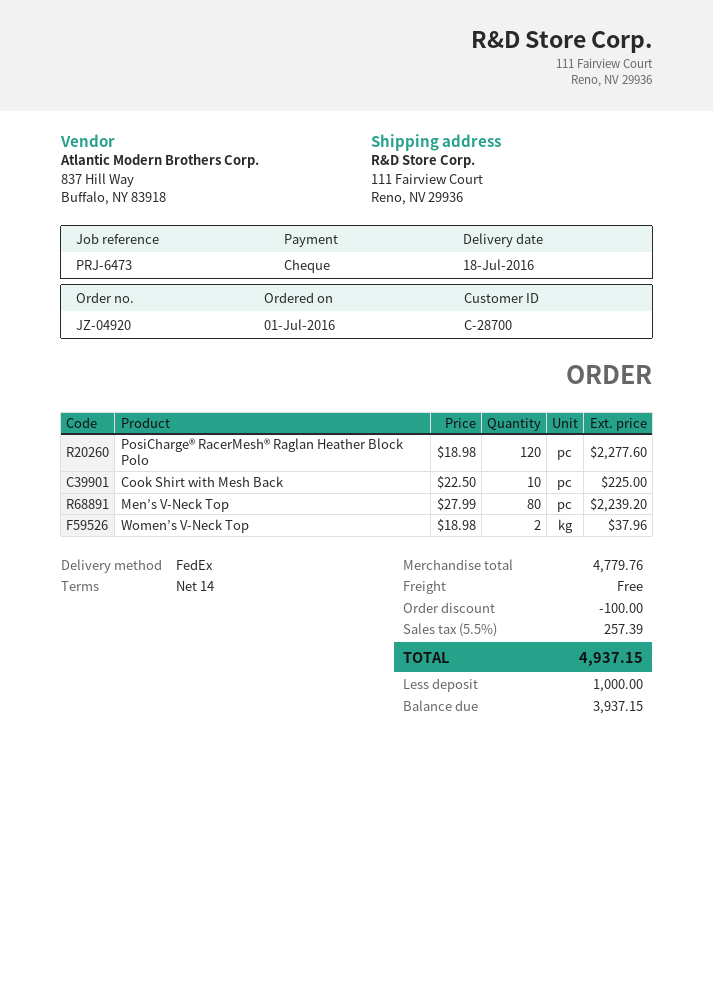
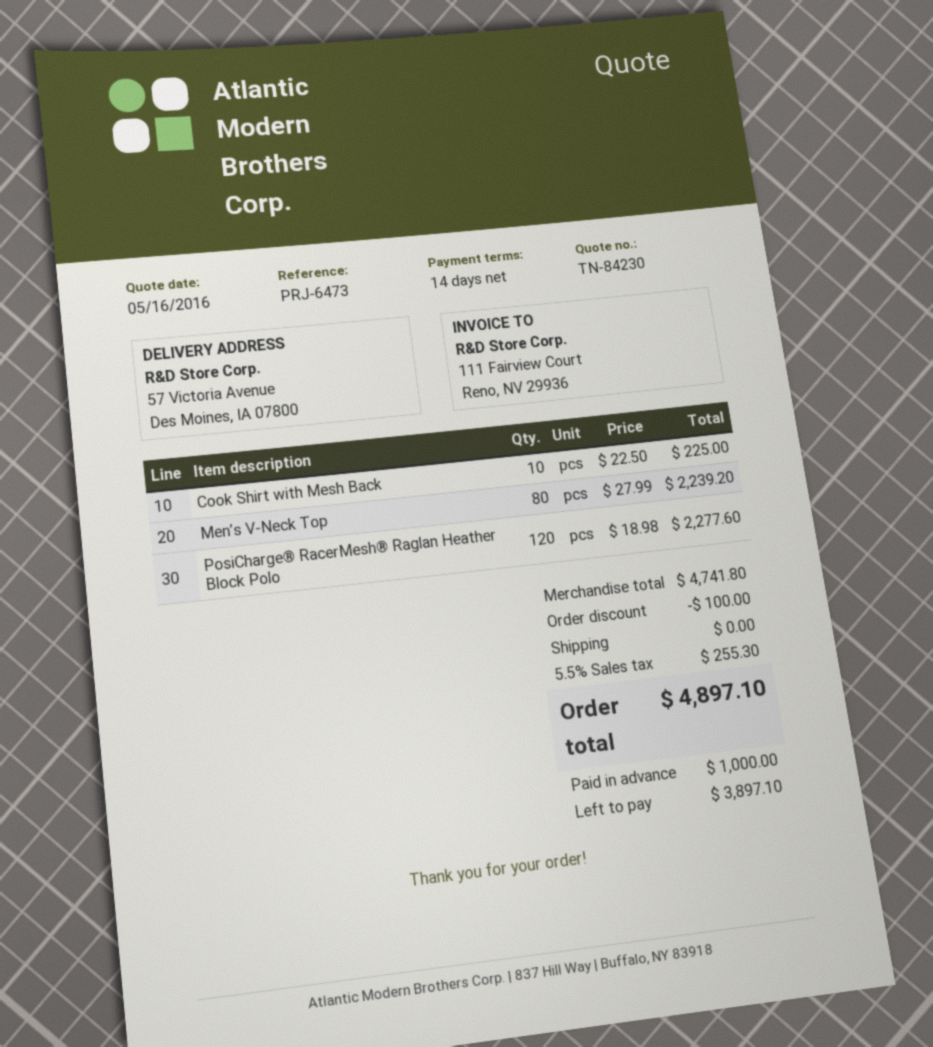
ship to: 111 Fairview Court, Reno, NV 29936 -> 57 Victoria Avenue, Des Moines, IA 07800
Women’s V-Neck Top: 2 x 18.98 = 37.96 -> none
subtotal: 4779.76 -> 4741.80
tax: 5.5% = 257.39 -> 5.5% = 255.30
total: 4937.15 -> 4897.10
balance: 3937.15 -> 3897.10

